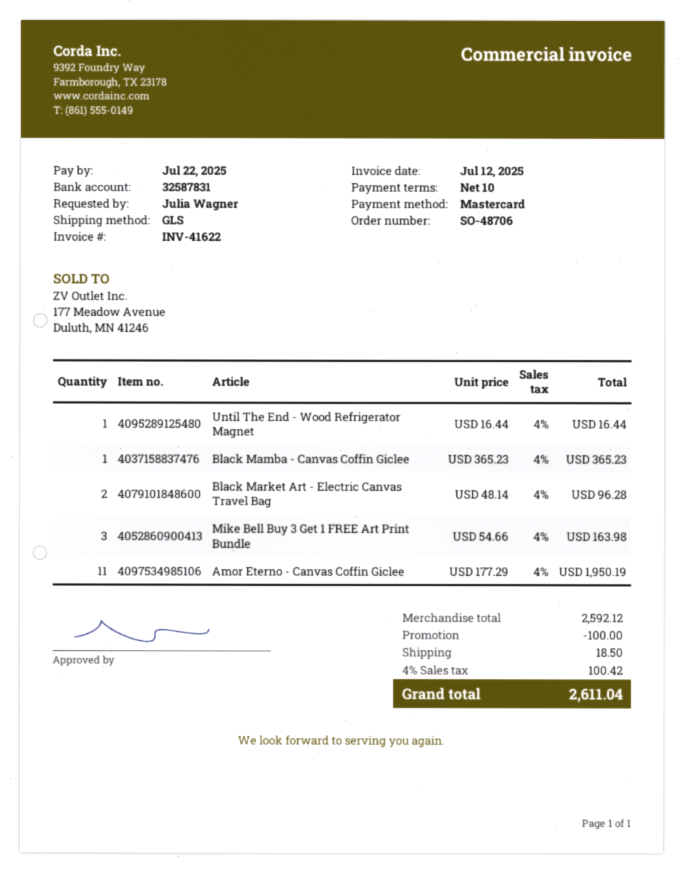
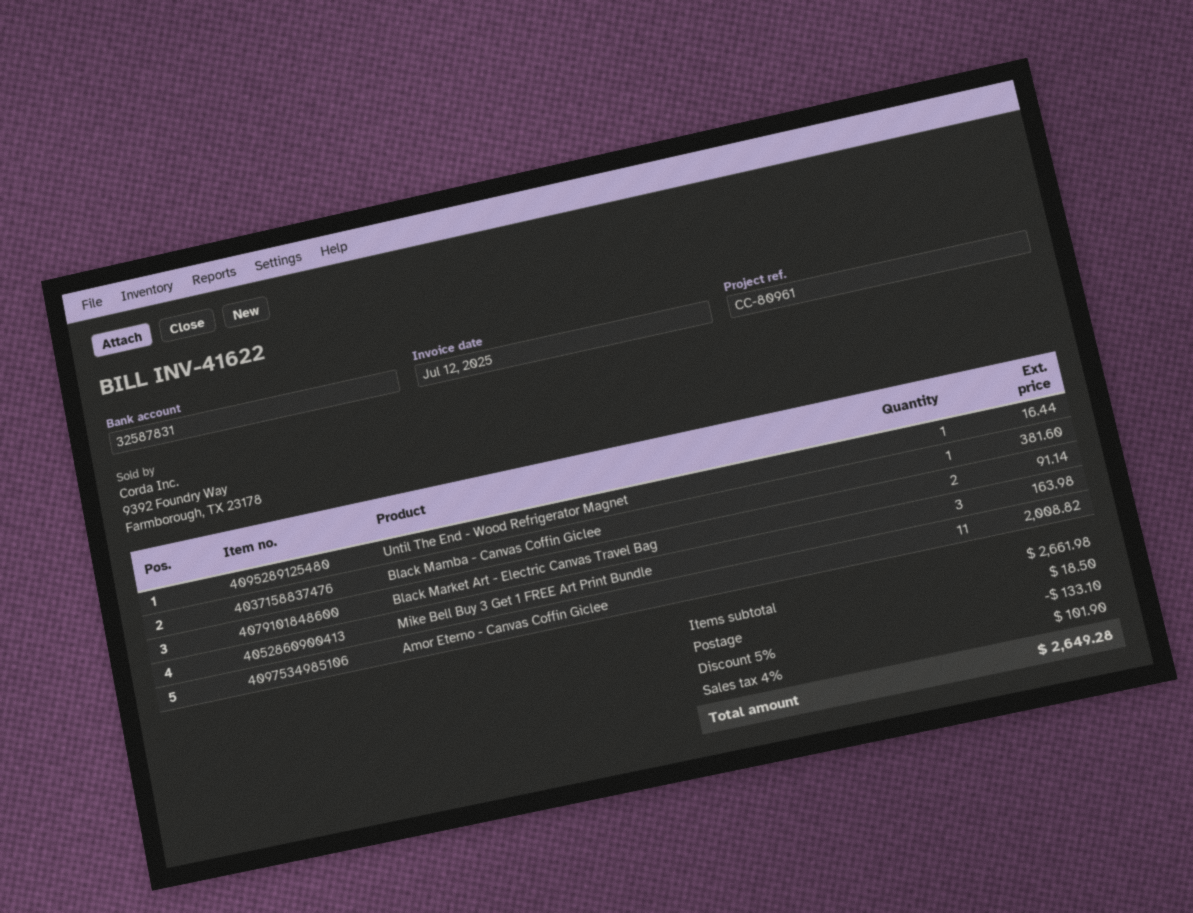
Black Mamba - Canvas Coffin Giclee: 1 for 365.23 -> 1 for 381.60
Black Market Art - Electric Canvas Travel Bag: 2 for 96.28 -> 2 for 91.14
Amor Eterno - Canvas Coffin Giclee: 11 for 1950.19 -> 11 for 2008.82
subtotal: 2592.12 -> 2661.98
discount: 100.00 -> 133.10
tax: 4% = 100.42 -> 4% = 101.90
total: 2611.04 -> 2649.28

